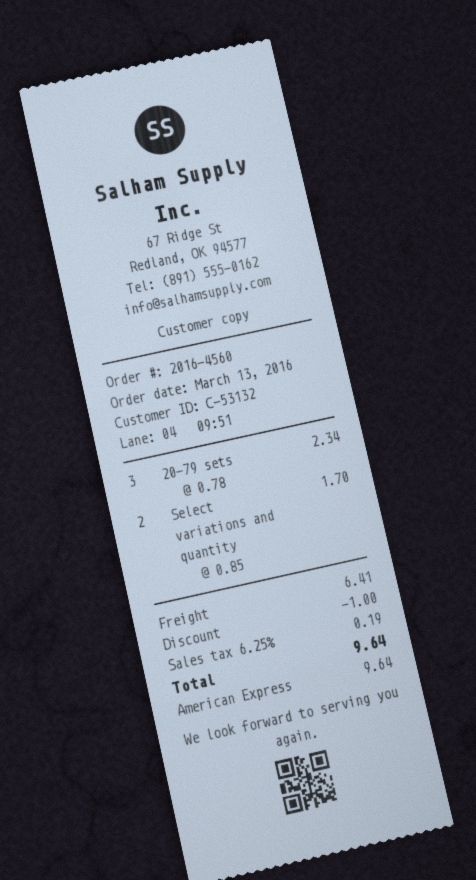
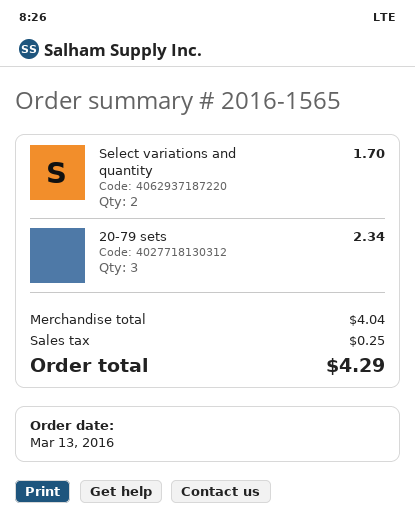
order number: 2016-4560 -> 2016-1565
discount: 1.00 -> none
shipping: 6.41 -> none
tax: 0.19 -> 0.25
total: 9.64 -> 4.29

